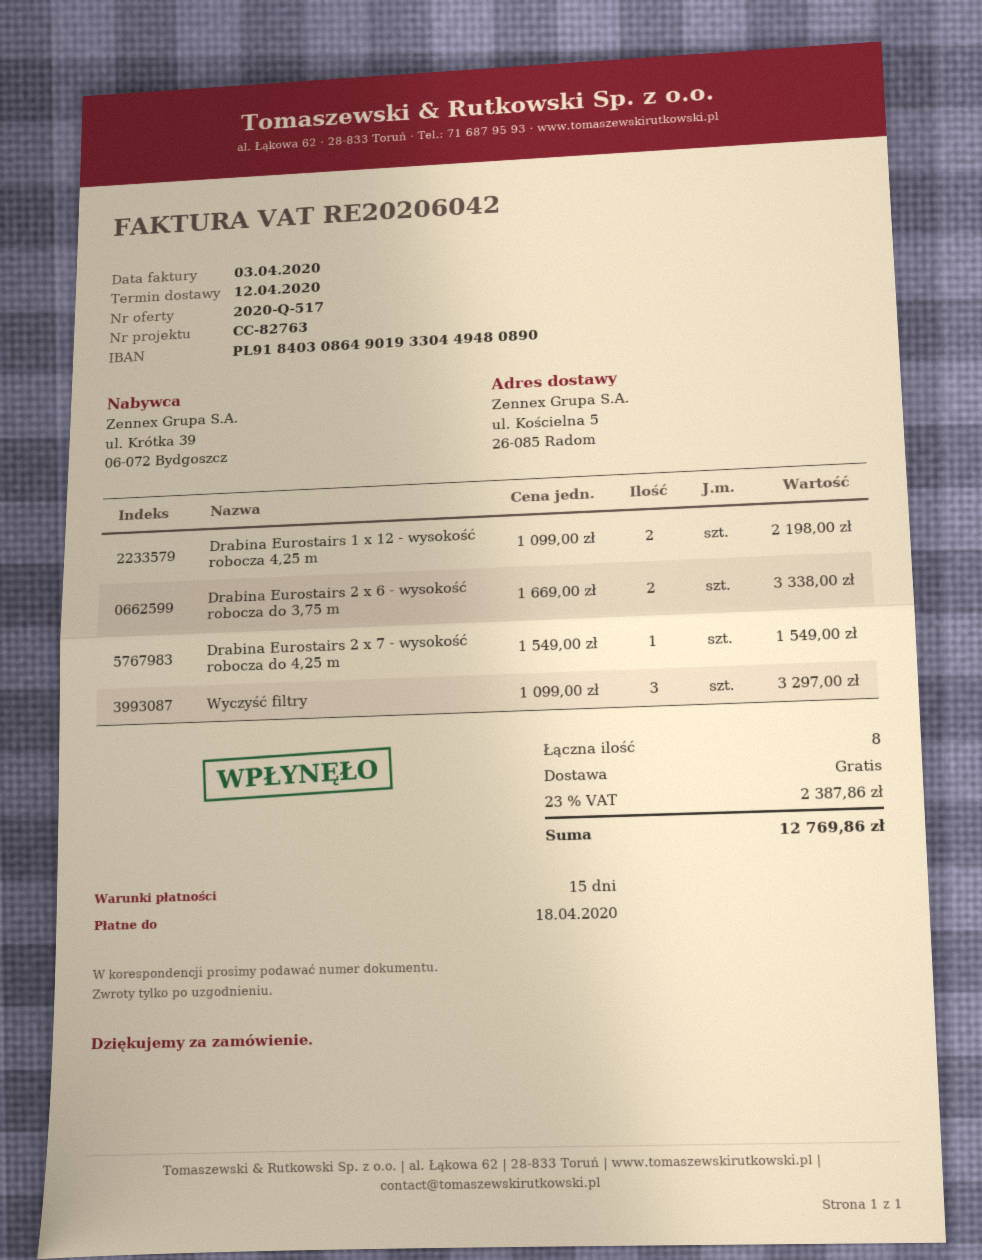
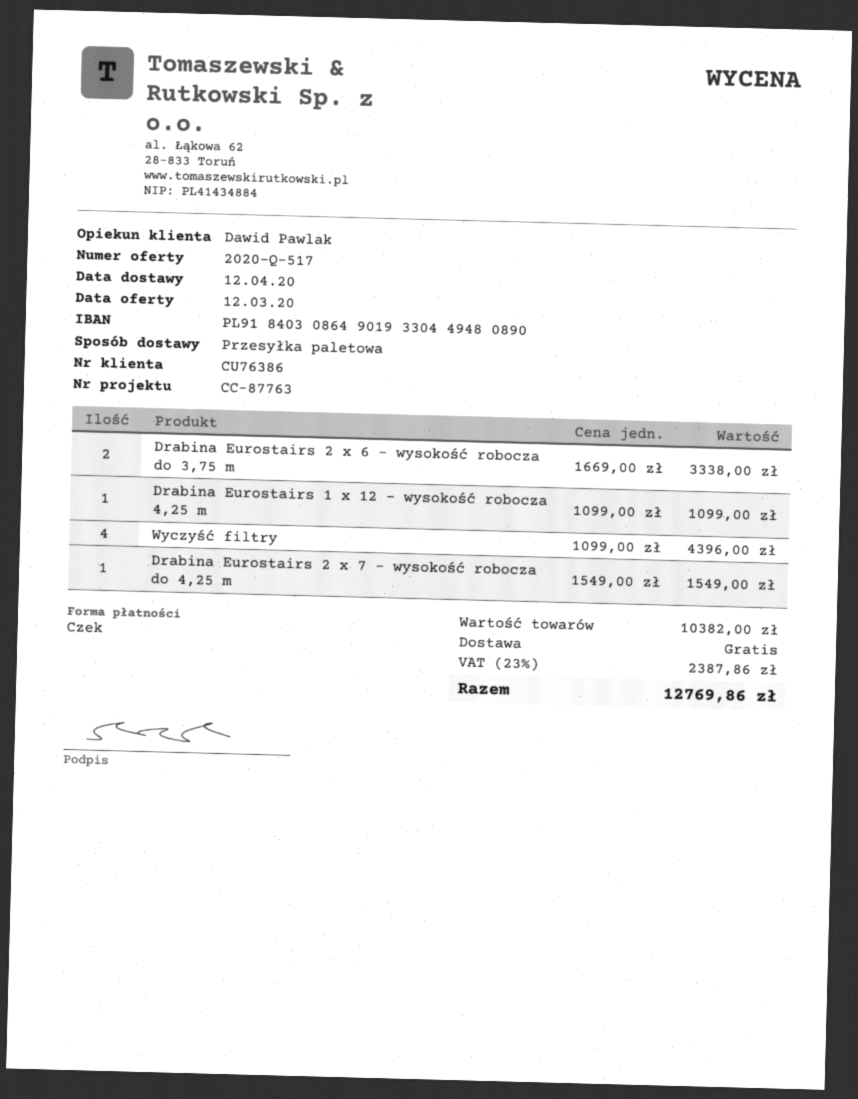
reference: CC-82763 -> CC-87763
Drabina Eurostairs 1 x 12 - wysokość robocza 4,25 m: 2 x 1099.00 = 2198.00 -> 1 x 1099.00 = 1099.00
Wyczyść filtry: 3 x 1099.00 = 3297.00 -> 4 x 1099.00 = 4396.00

